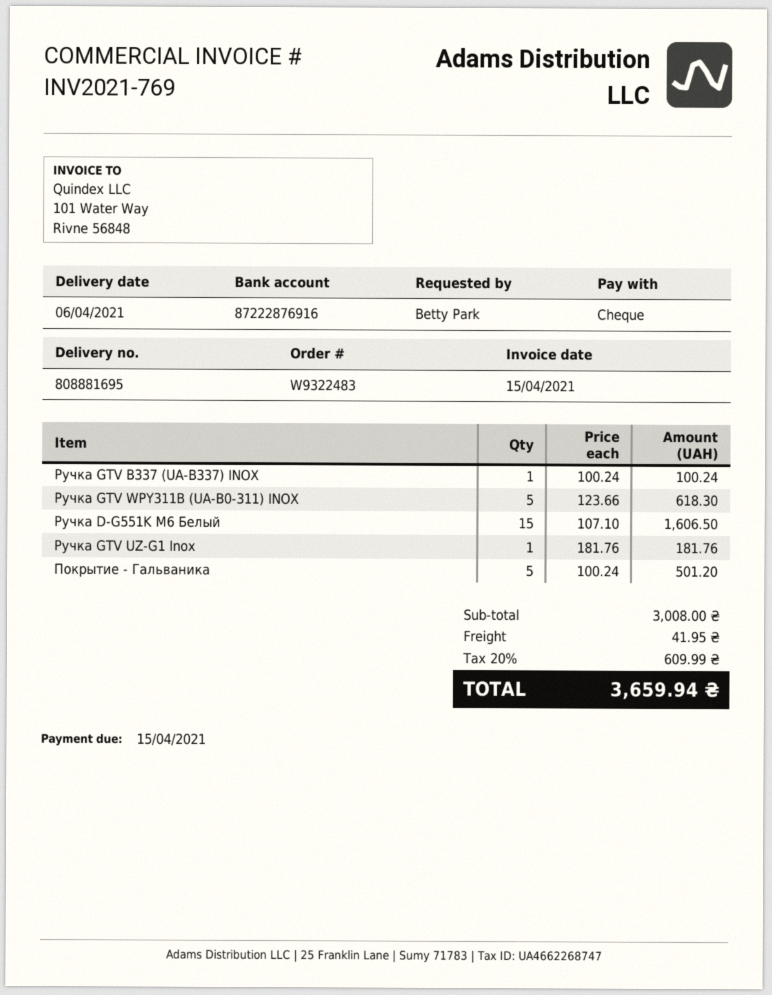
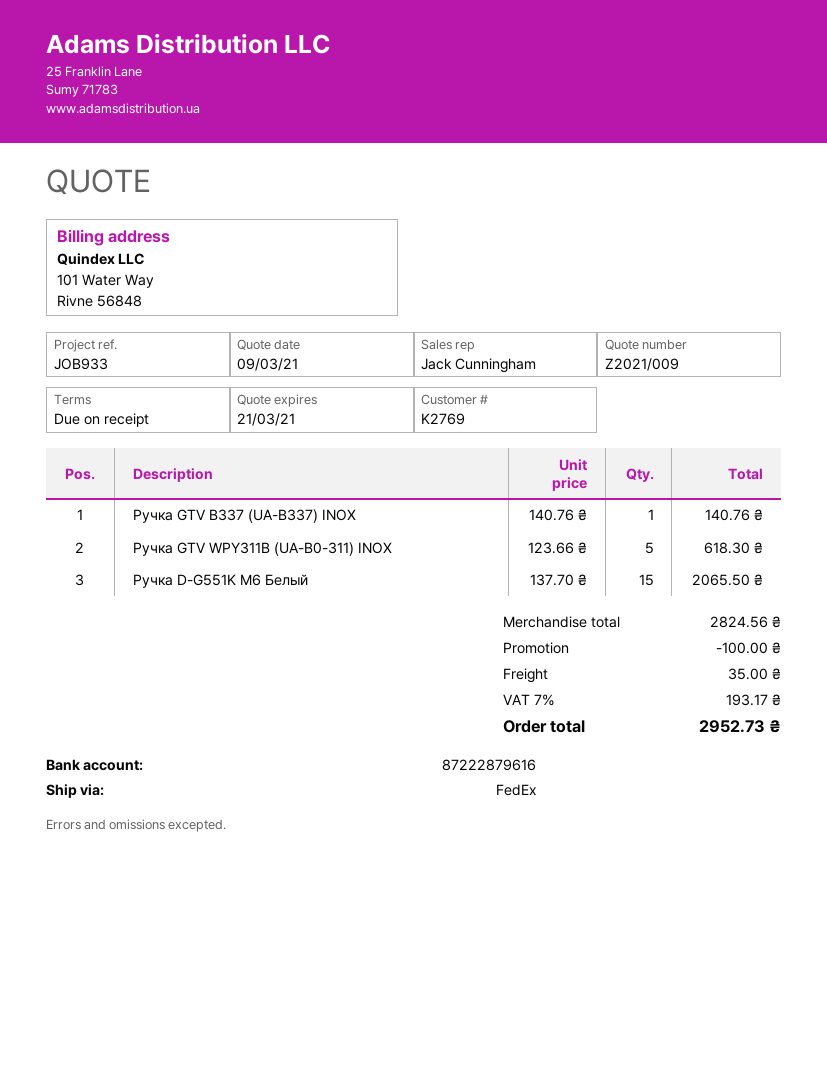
bank account: 87222876916 -> 87222879616
Ручка GTV B337 (UA-B337) INOX: 1 x 100.24 = 100.24 -> 1 x 140.76 = 140.76
Ручка D-G551K M6 Белый: 15 x 107.10 = 1606.50 -> 15 x 137.70 = 2065.50
Ручка GTV UZ-G1 Inox: 1 x 181.76 = 181.76 -> none
Покрытие - Гальваника: 5 x 100.24 = 501.20 -> none
subtotal: 3008.00 -> 2824.56
discount: none -> 100.00
shipping: 41.95 -> 35.00
tax: 20% = 609.99 -> 7% = 193.17
total: 3659.94 -> 2952.73

